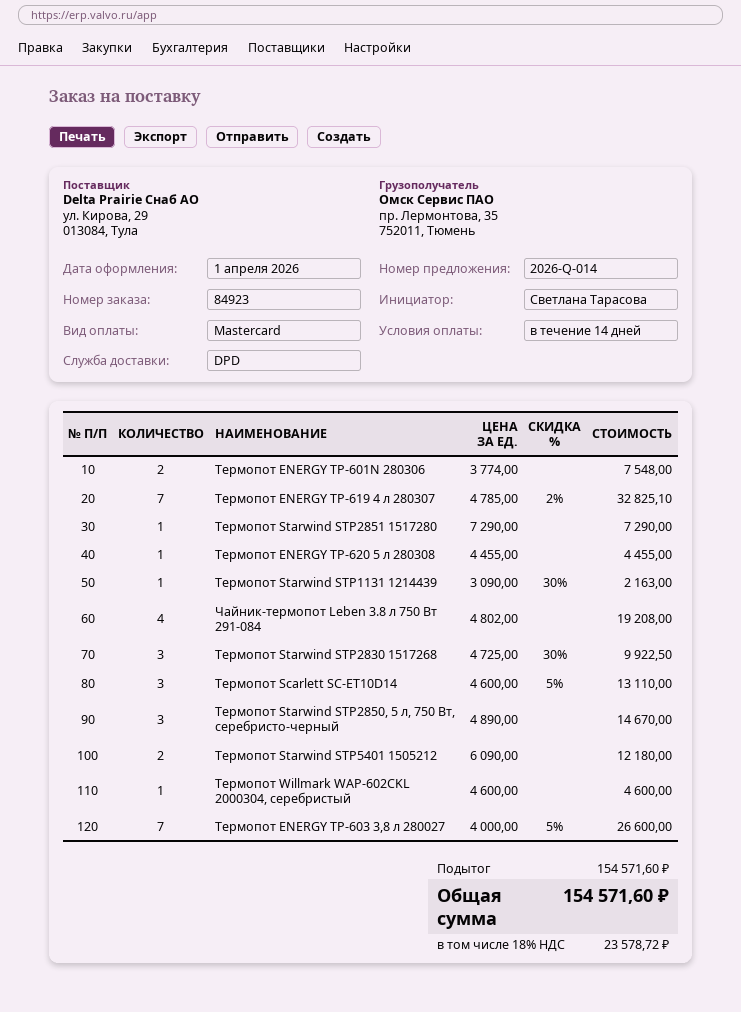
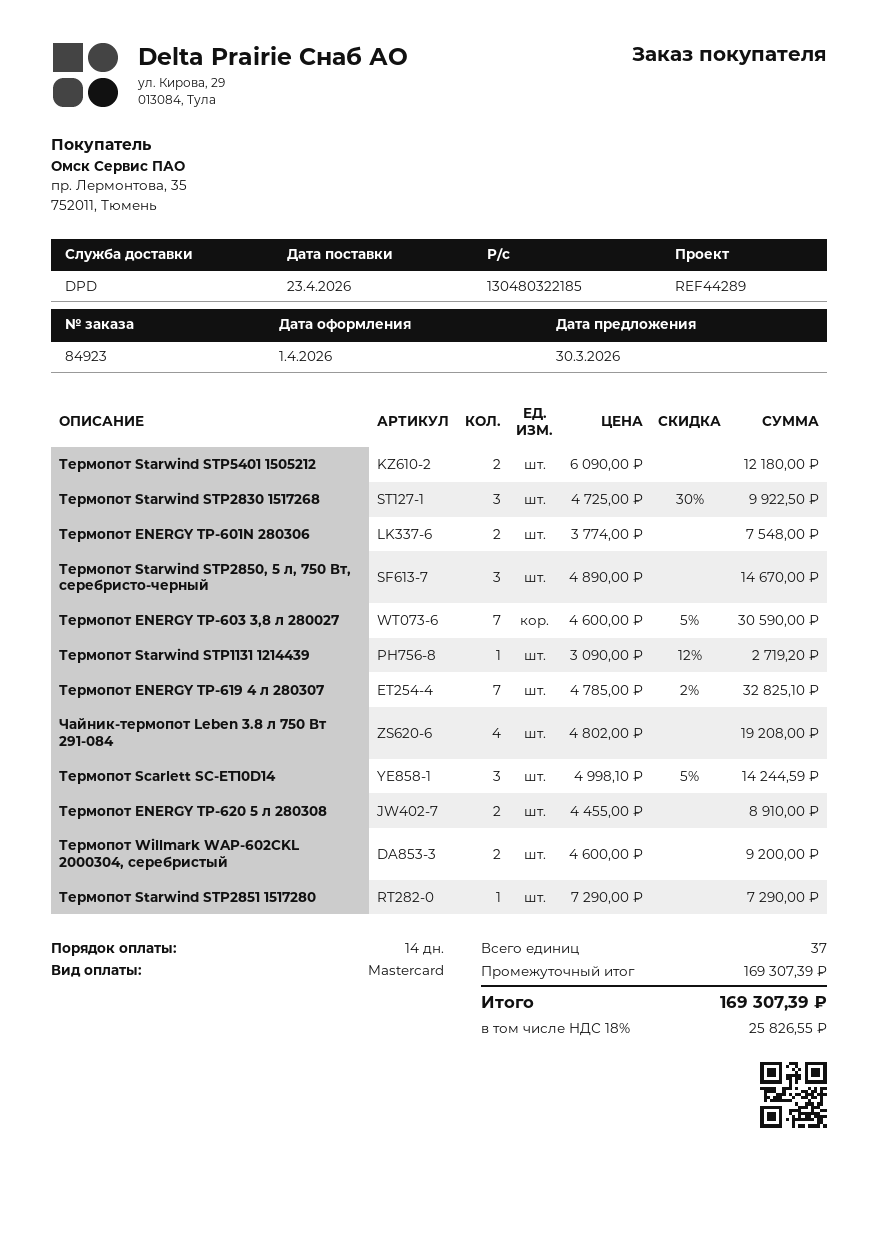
Термопот ENERGY TP-620 5 л 280308: 1 x 4455.00 = 4455.00 -> 2 x 4455.00 = 8910.00
Термопот Starwind STP1131 1214439: 1 x 3090.00 - 30% = 2163.00 -> 1 x 3090.00 - 12% = 2719.20
Термопот Scarlett SC-ET10D14: 3 x 4600.00 - 5% = 13110.00 -> 3 x 4998.10 - 5% = 14244.59
Термопот Willmark WAP-602CKL 2000304, серебристый: 1 x 4600.00 = 4600.00 -> 2 x 4600.00 = 9200.00
Термопот ENERGY TP-603 3,8 л 280027: 7 x 4000.00 - 5% = 26600.00 -> 7 x 4600.00 - 5% = 30590.00
subtotal: 154571.60 -> 169307.39
tax: 18% = 23578.72 -> 18% = 25826.55
total: 154571.60 -> 169307.39

